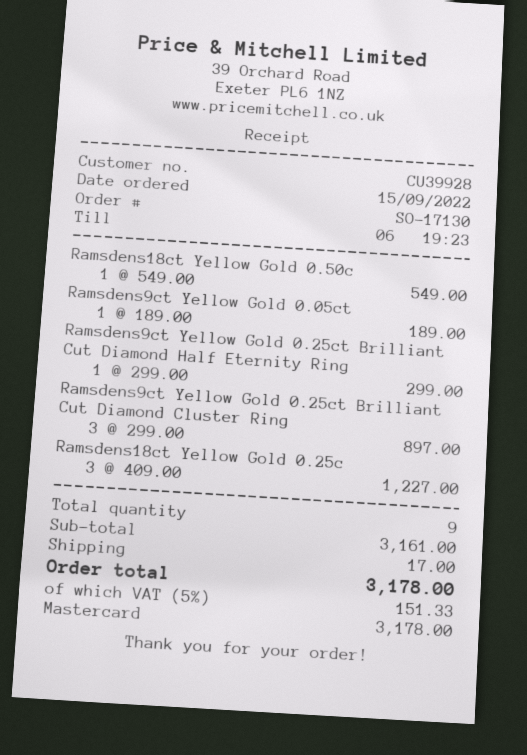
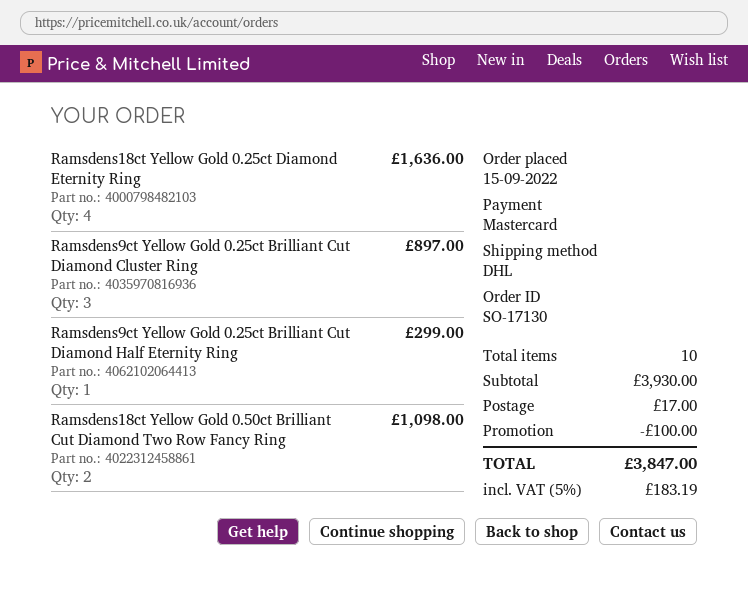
Ramsdens18ct Yellow Gold 0.50c: 1 for 549.00 -> 2 for 1098.00
Ramsdens9ct Yellow Gold 0.05ct: 1 for 189.00 -> none
Ramsdens18ct Yellow Gold 0.25c: 3 for 1227.00 -> 4 for 1636.00
total quantity: 9 -> 10
subtotal: 3161.00 -> 3930.00
discount: none -> 100.00
tax: 5% = 151.33 -> 5% = 183.19
total: 3178.00 -> 3847.00

